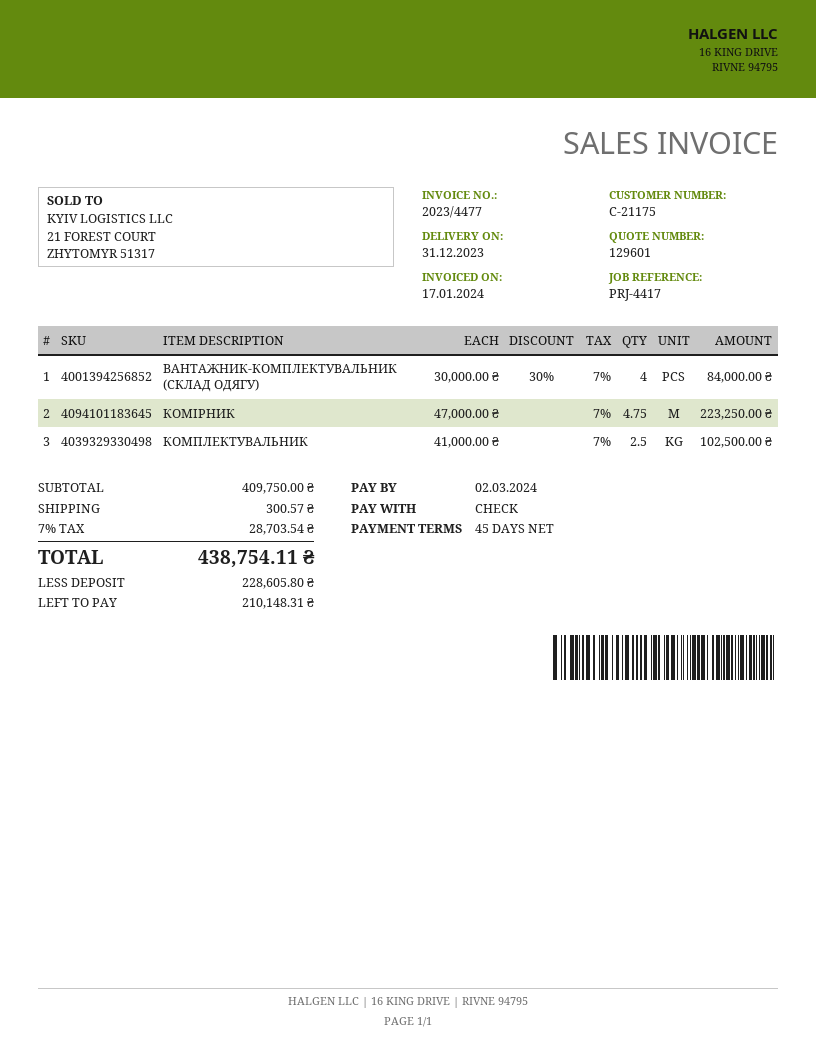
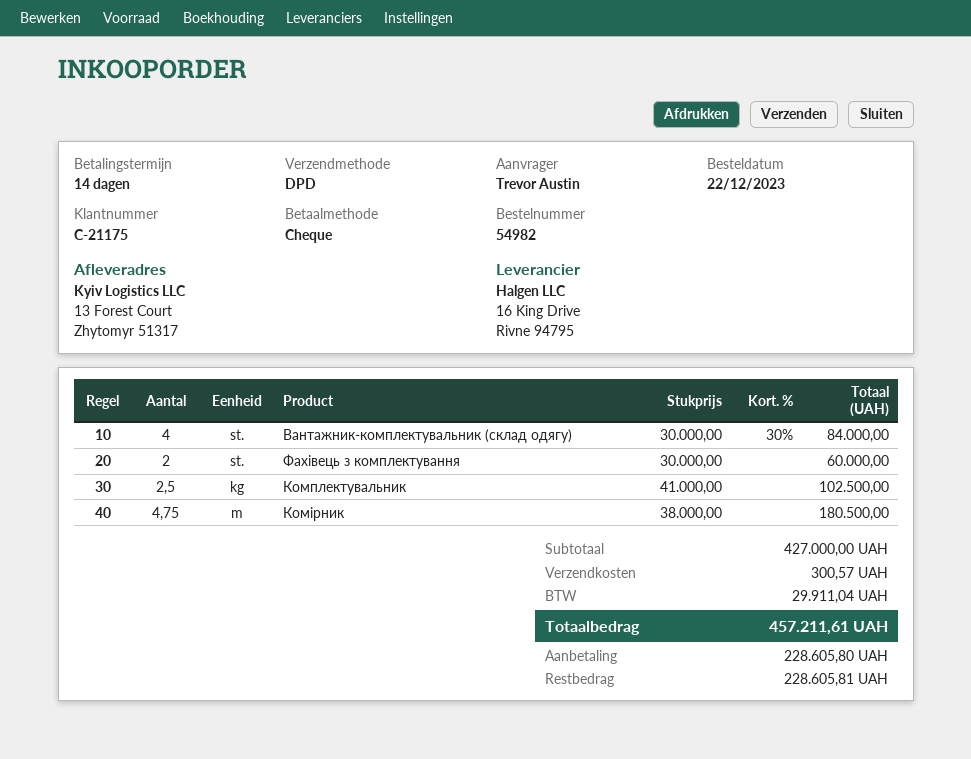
payment terms: 45 days -> 14 days
КОМІРНИК: 4.75 x 47000.00 = 223250.00 -> 4.75 x 38000.00 = 180500.00
Фахівець з комплектування: none -> 2 x 30000.00 = 60000.00
subtotal: 409750.00 -> 427000.00
tax: 28703.54 -> 29911.04
total: 438754.11 -> 457211.61
balance: 210148.31 -> 228605.81

